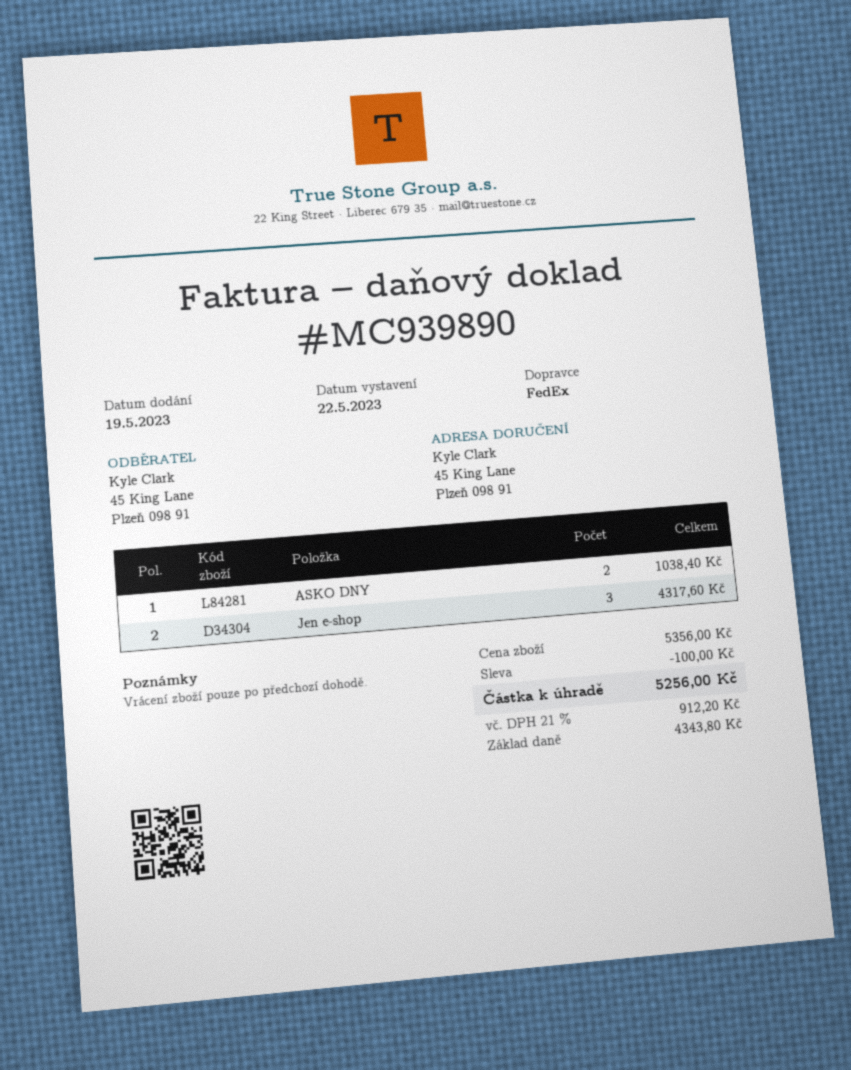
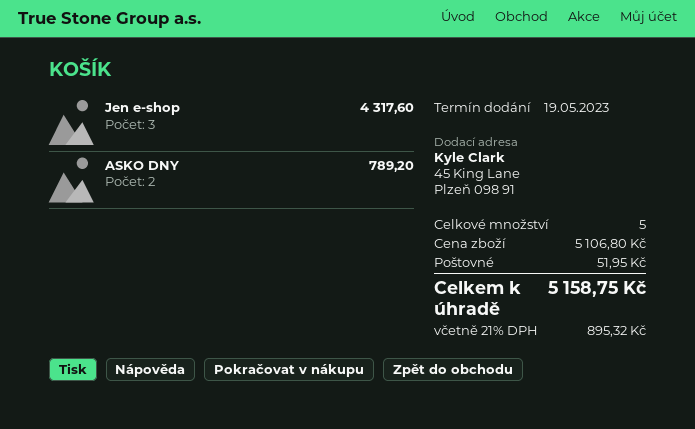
ASKO DNY: 2 for 1038.40 -> 2 for 789.20
subtotal: 5356.00 -> 5106.80
discount: 100.00 -> none
shipping: none -> 51.95
tax: 21% = 912.20 -> 21% = 895.32
total: 5256.00 -> 5158.75

